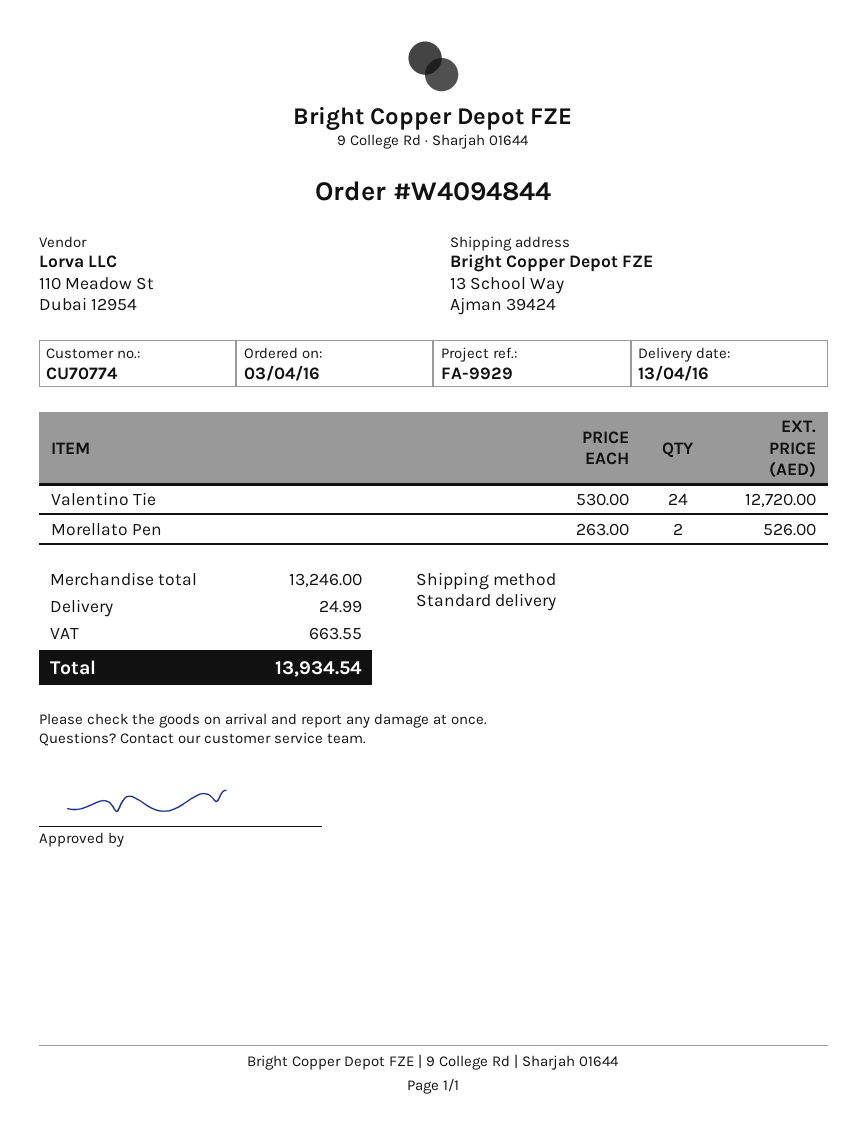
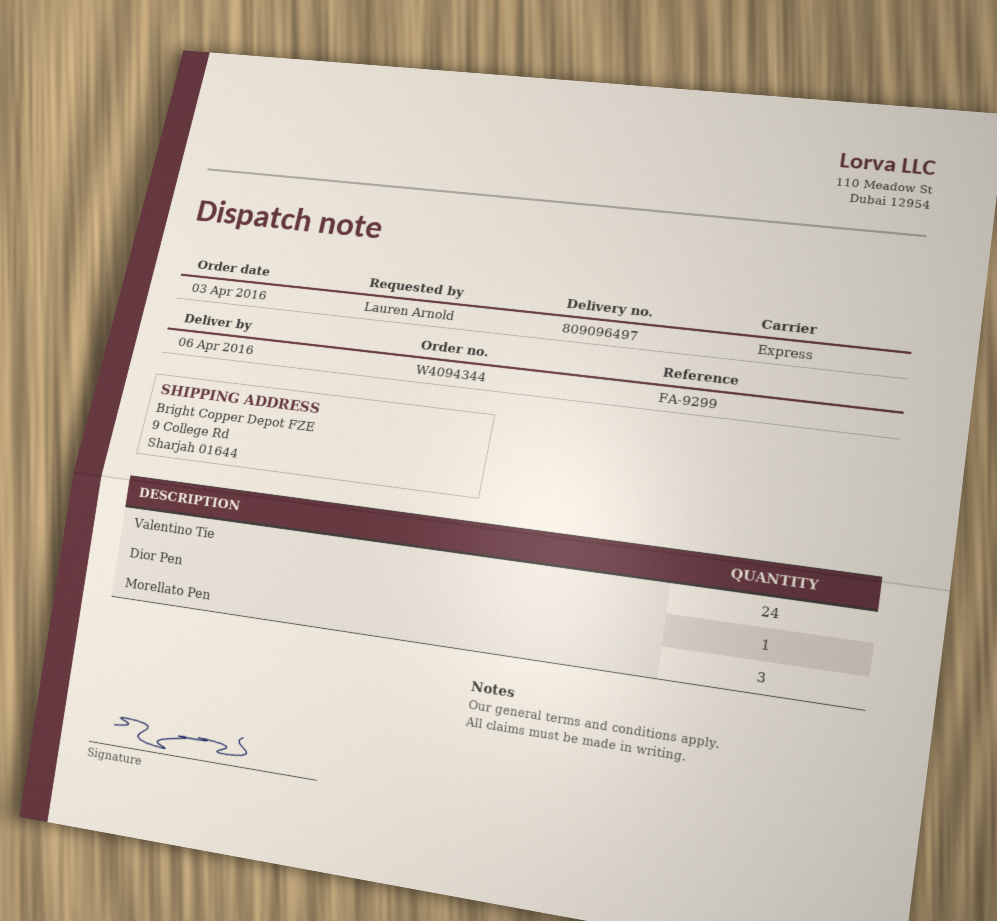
order number: W4094844 -> W4094344
delivery date: 2016-04-13 -> 2016-04-06
reference: FA-9929 -> FA-9299
shipping method: standard -> express
ship to: 13 School Way, Ajman 39424 -> 9 College Rd, Sharjah 01644
Morellato Pen: 2 -> 3
Dior Pen: none -> 1

